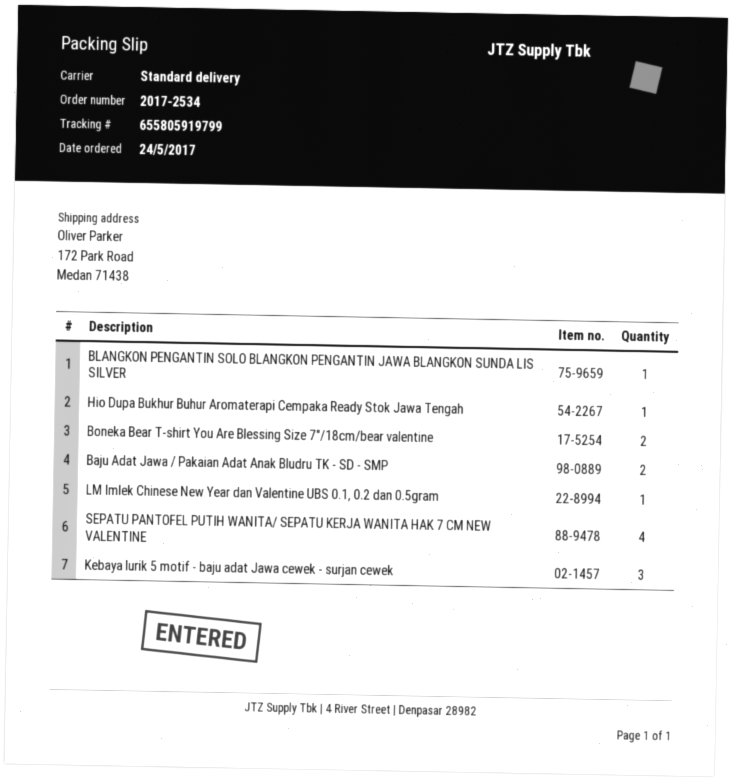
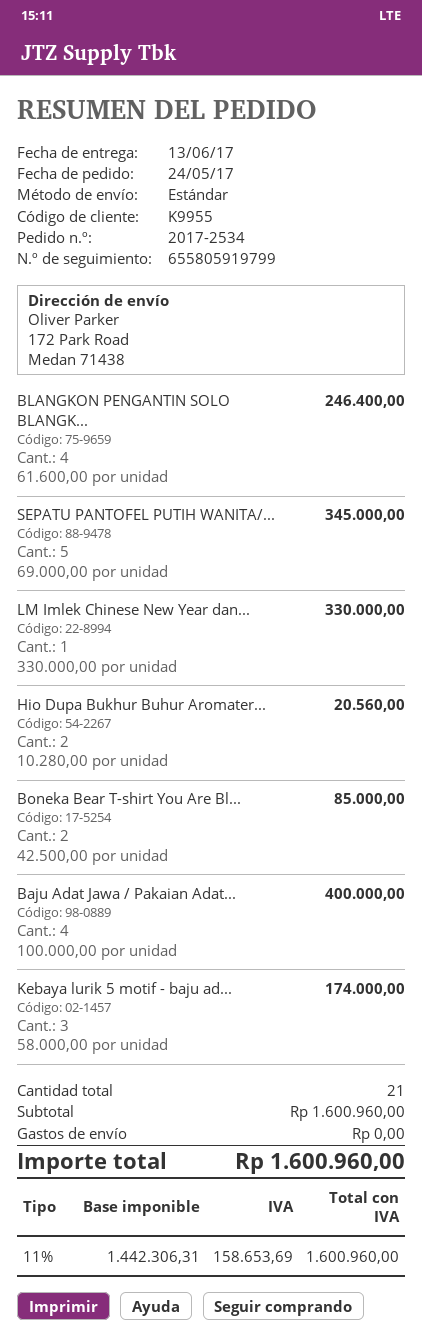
BLANGKON PENGANTIN SOLO BLANGKON PENGANTIN JAWA BLANGKON SUNDA LIS SILVER: 1 -> 4
Hio Dupa Bukhur Buhur Aromaterapi Cempaka Ready Stok Jawa Tengah: 1 -> 2
Baju Adat Jawa / Pakaian Adat Anak Bludru TK - SD - SMP: 2 -> 4
SEPATU PANTOFEL PUTIH WANITA/ SEPATU KERJA WANITA HAK 7 CM NEW VALENTINE: 4 -> 5

